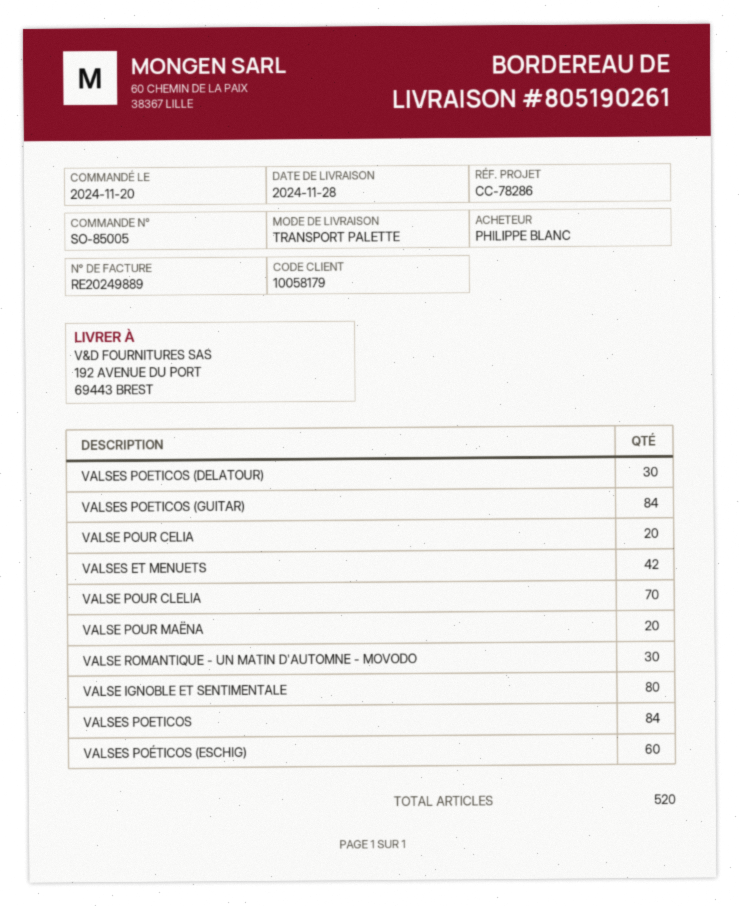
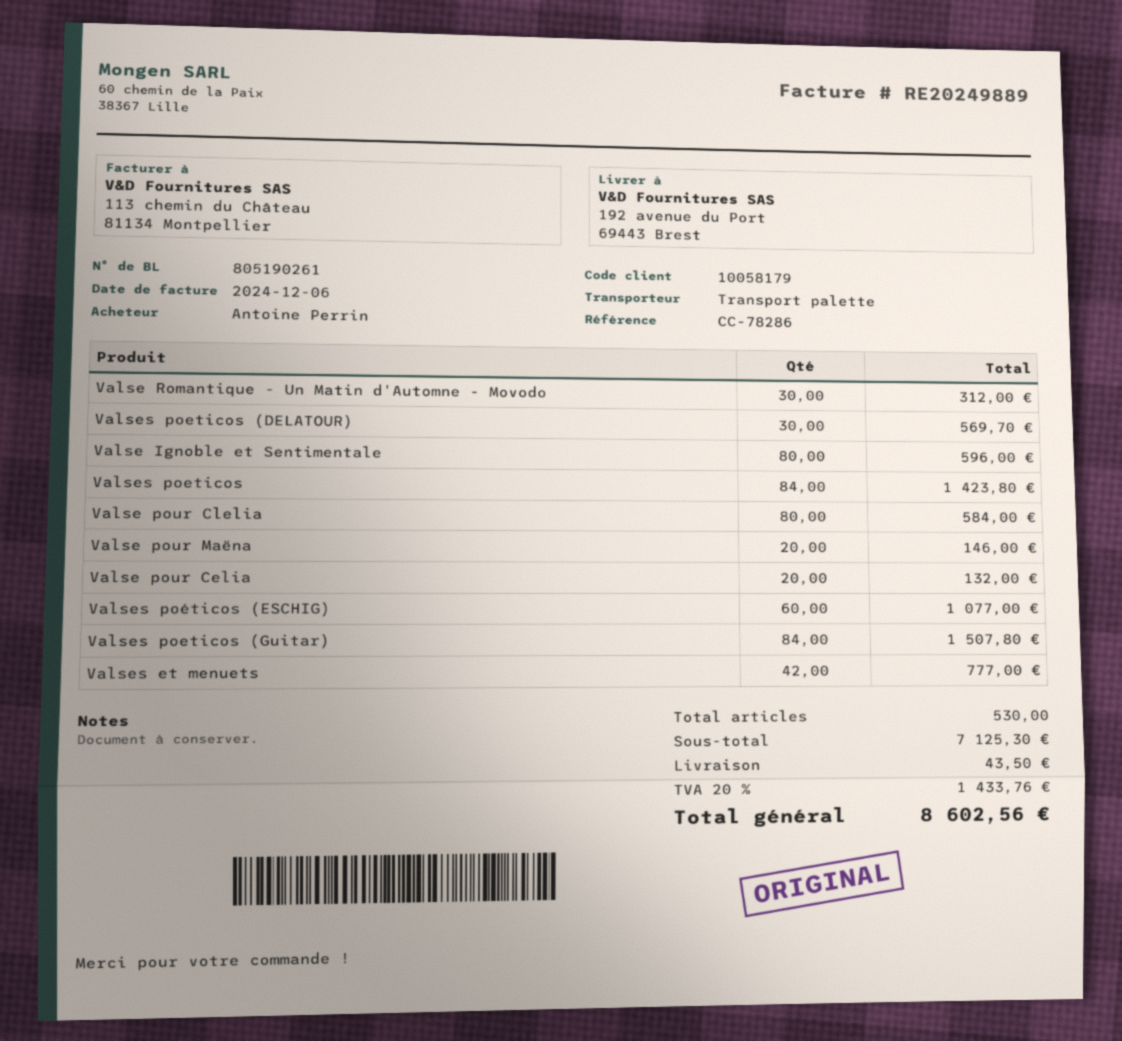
ordered by: PHILIPPE BLANC -> Antoine Perrin
VALSE POUR CLELIA: 70 -> 80
total quantity: 520 -> 530

